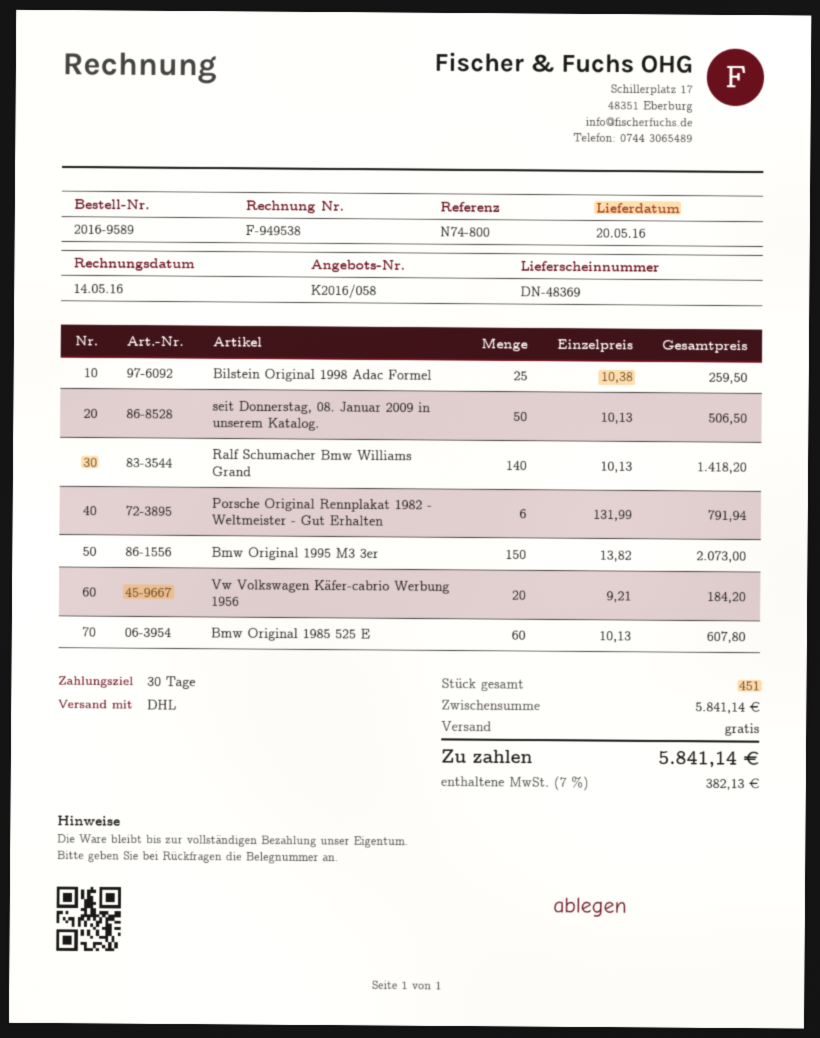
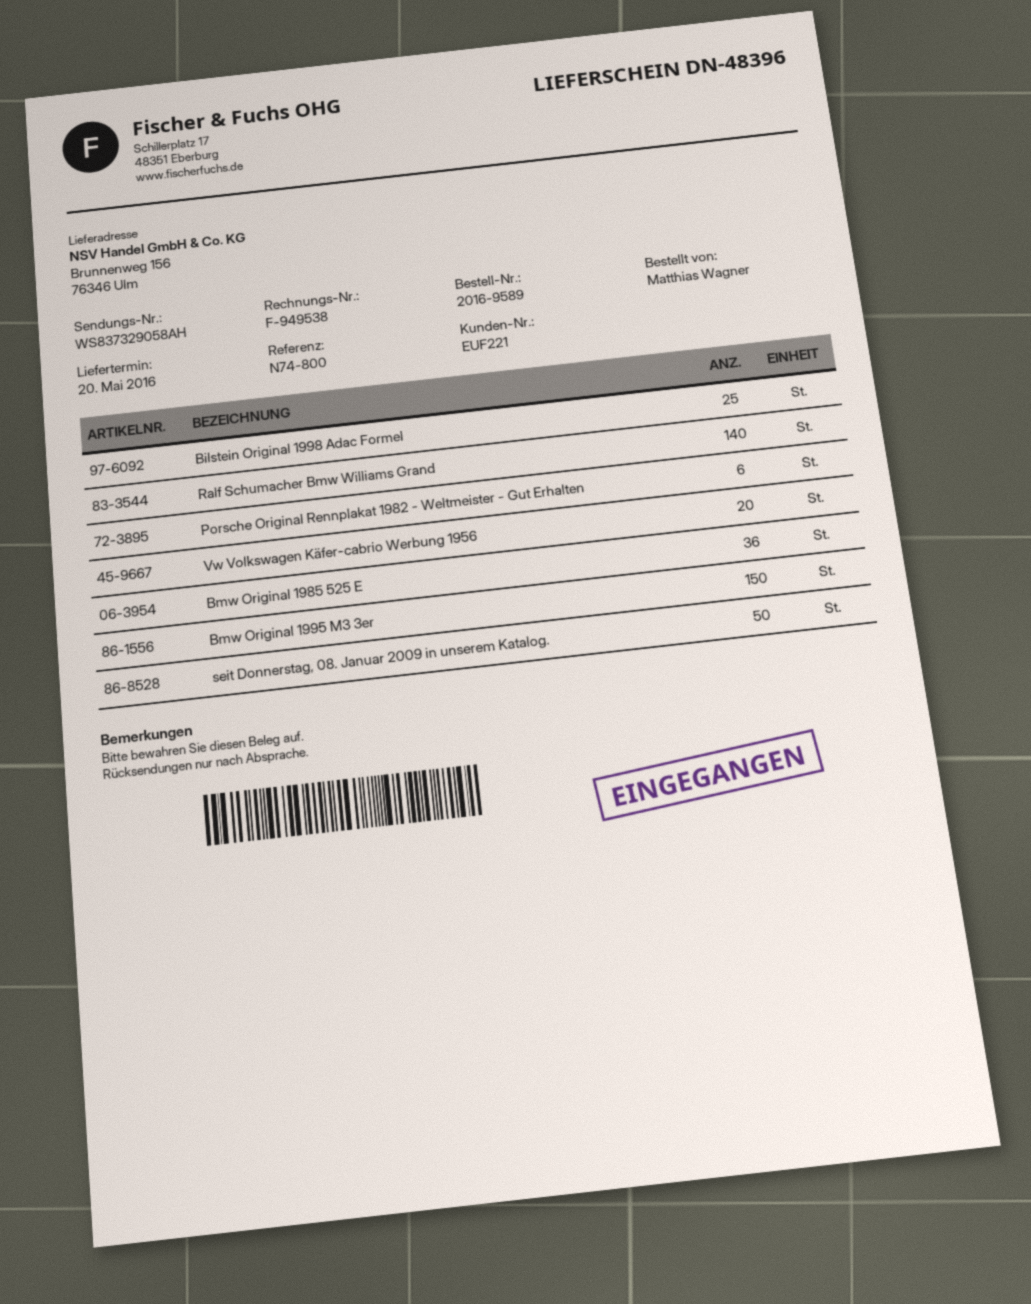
delivery note number: DN-48369 -> DN-48396
Bmw Original 1985 525 E: 60 -> 36

